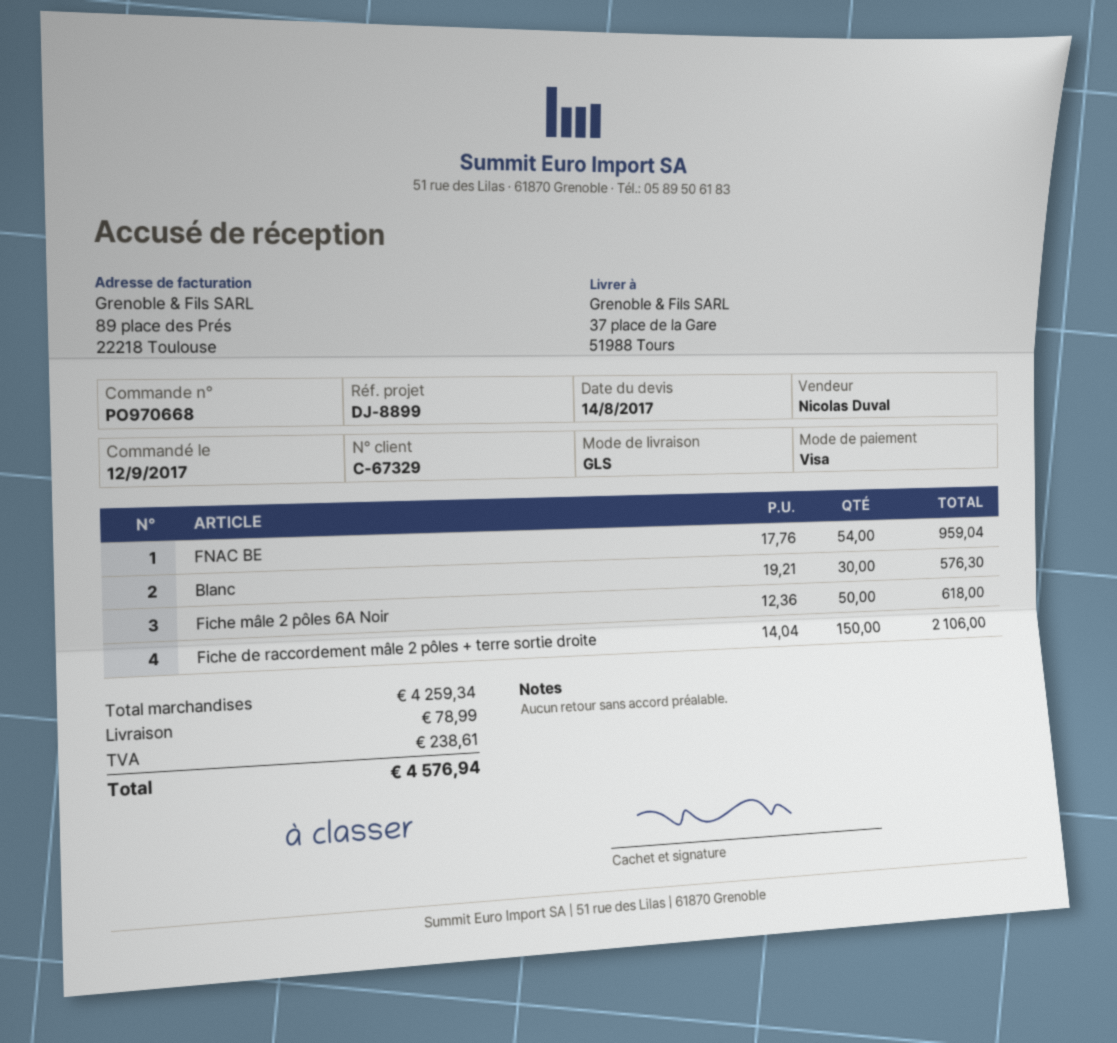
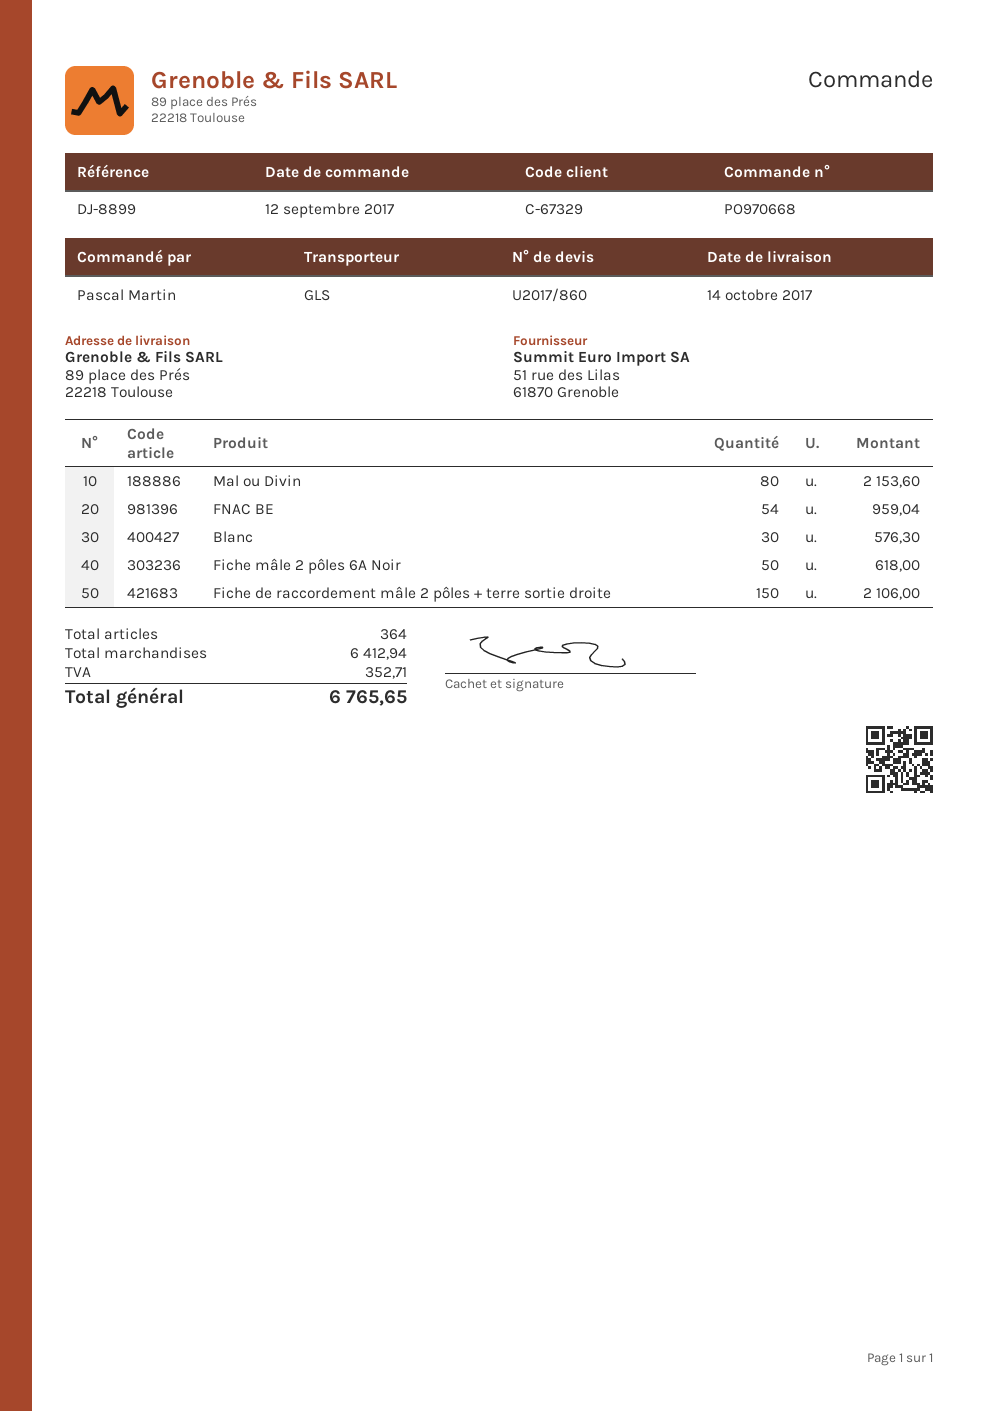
ship to: 37 place de la Gare, 51988 Tours -> 89 place des Prés, 22218 Toulouse
Mal ou Divin: none -> 80 for 2153.60
subtotal: 4259.34 -> 6412.94
shipping: 78.99 -> none
tax: 238.61 -> 352.71
total: 4576.94 -> 6765.65

